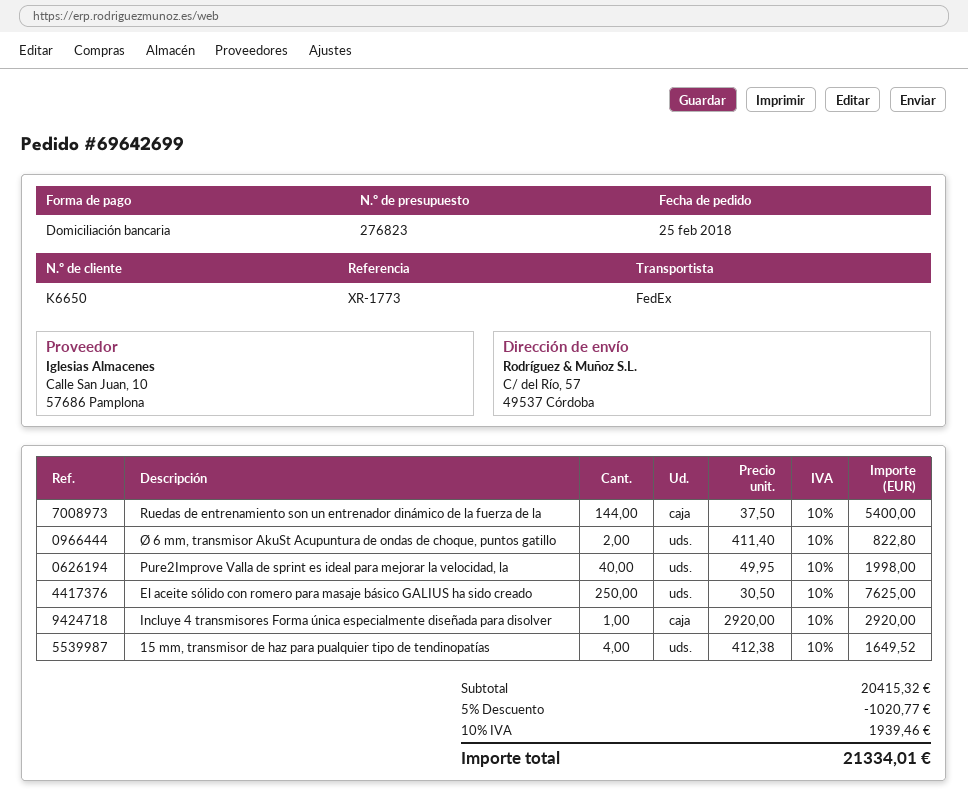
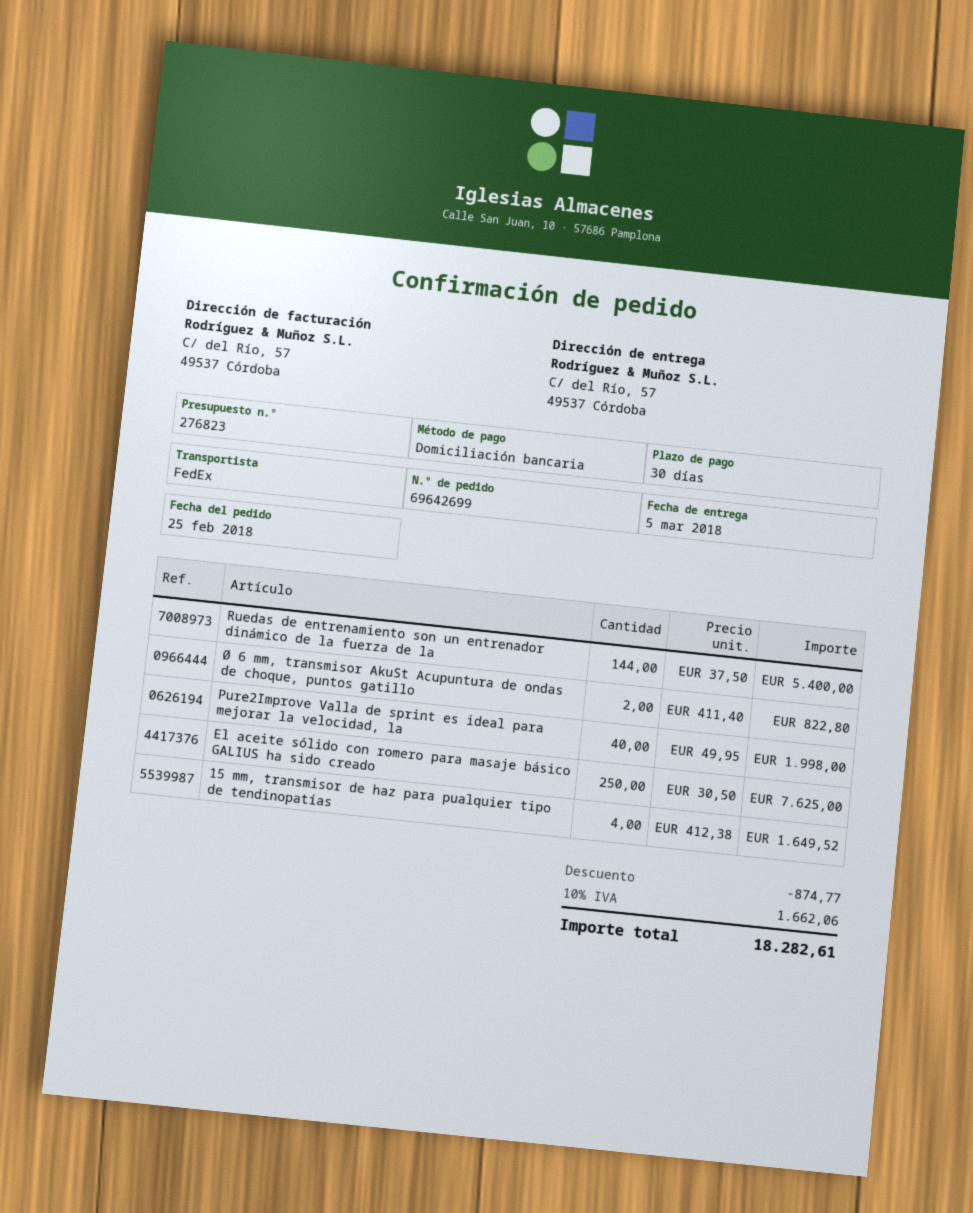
Incluye 4 transmisores Forma única especialmente diseñada para disolver: 1 x 2920.00 = 2920.00 -> none
discount: 1020.77 -> 874.77
tax: 10% = 1939.46 -> 10% = 1662.06
total: 21334.01 -> 18282.61

